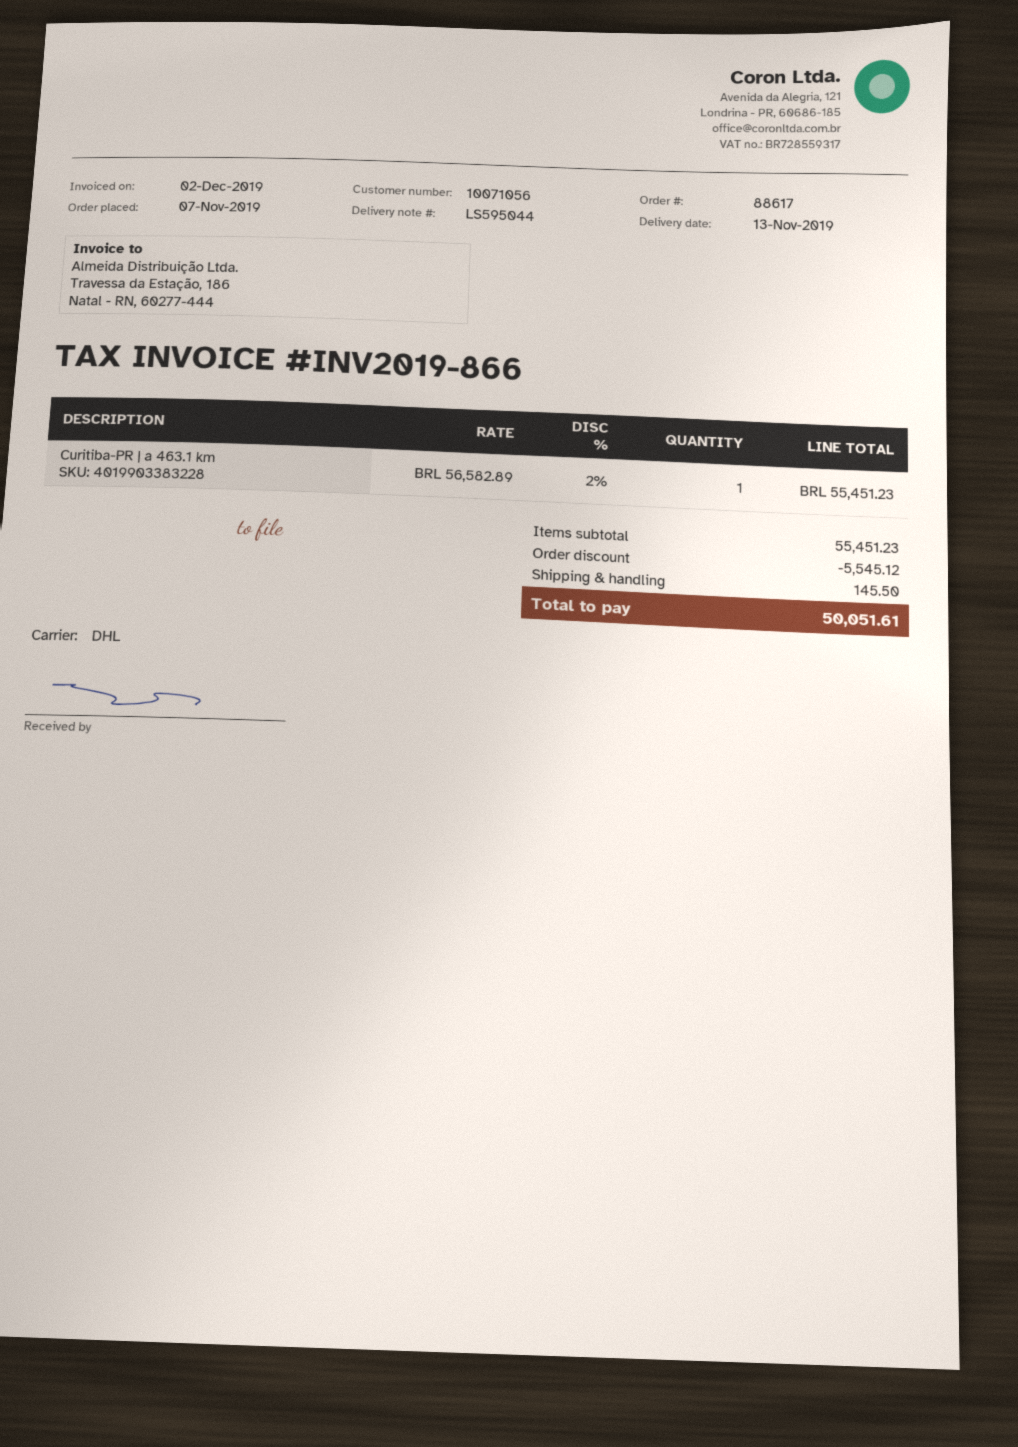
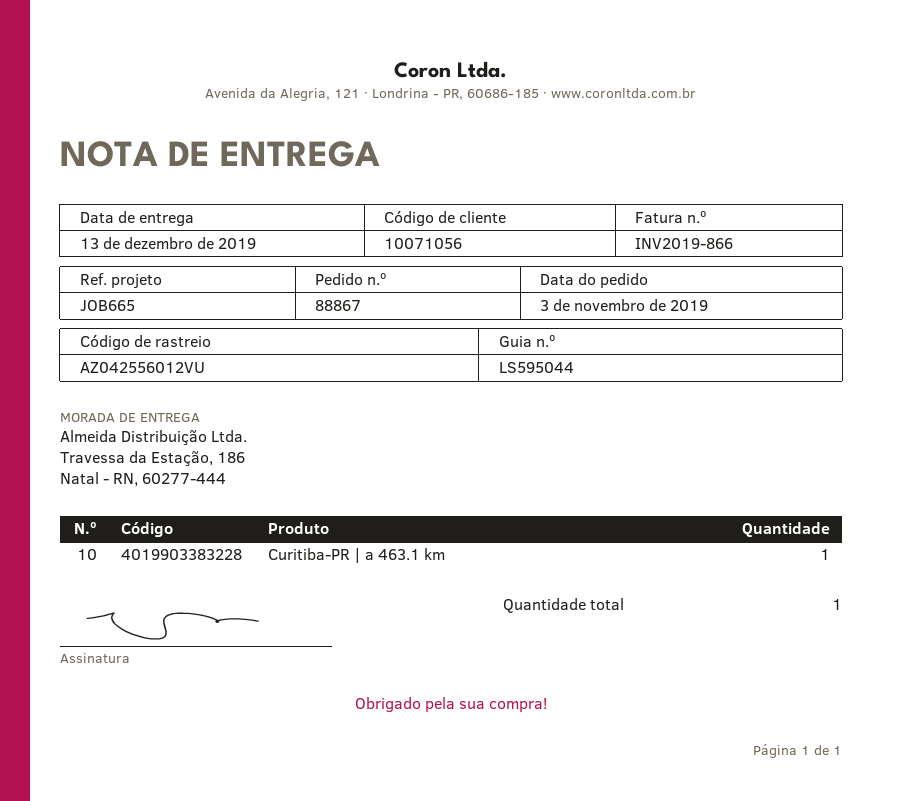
order number: 88617 -> 88867
order date: 2019-11-07 -> 2019-11-03
delivery date: 2019-11-13 -> 2019-12-13

